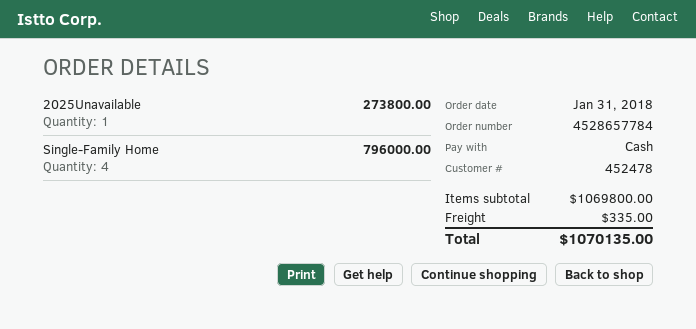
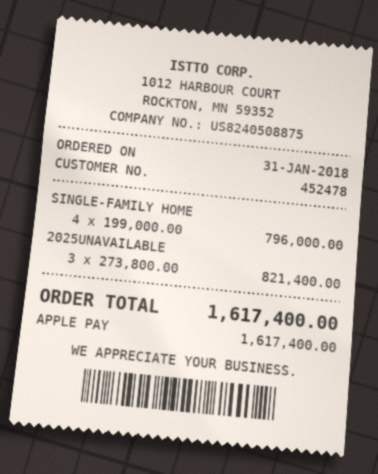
payment method: cash -> Apple Pay
2025Unavailable: 1 for 273800.00 -> 3 for 821400.00
shipping: 335.00 -> none
total: 1070135.00 -> 1617400.00

